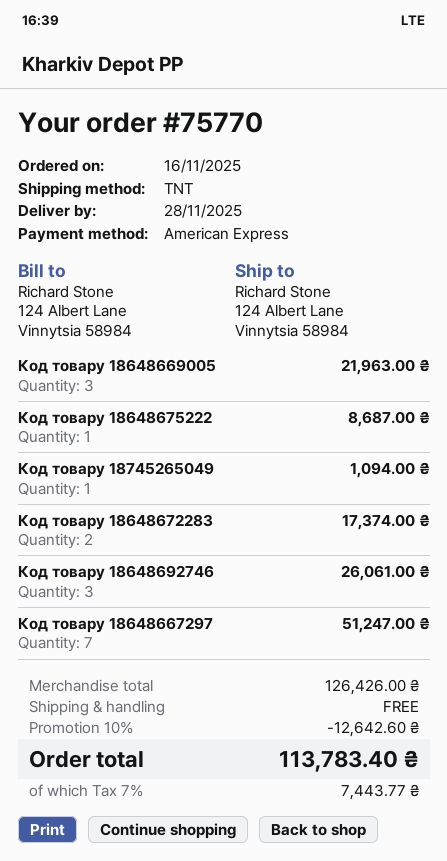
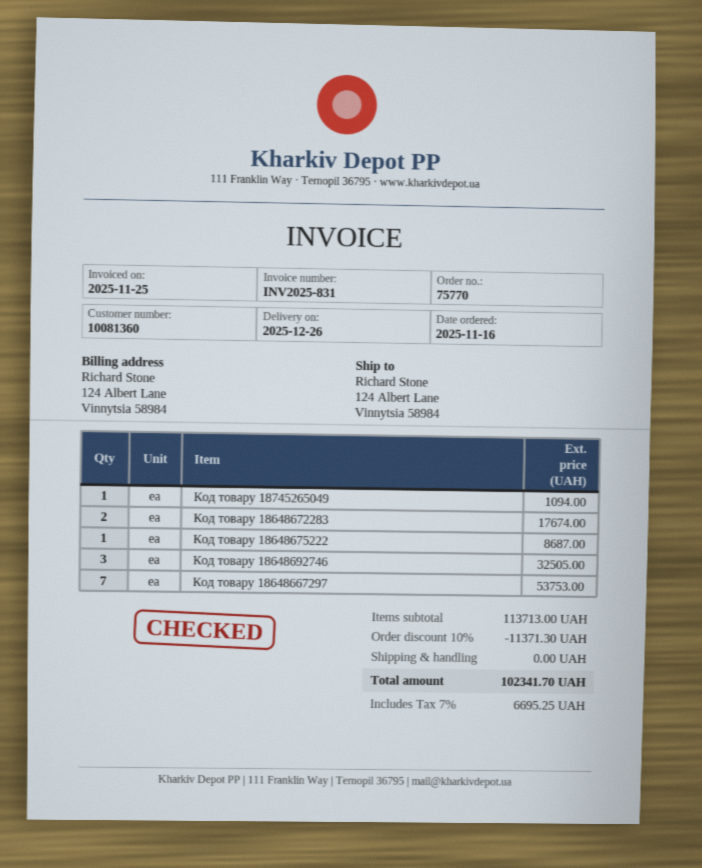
delivery date: 2025-11-28 -> 2025-12-26
Код товару 18648669005: 3 for 21963.00 -> none
Код товару 18648672283: 2 for 17374.00 -> 2 for 17674.00
Код товару 18648692746: 3 for 26061.00 -> 3 for 32505.00
Код товару 18648667297: 7 for 51247.00 -> 7 for 53753.00
subtotal: 126426.00 -> 113713.00
discount: 10% = 12642.60 -> 10% = 11371.30
tax: 7% = 7443.77 -> 7% = 6695.25
total: 113783.40 -> 102341.70

